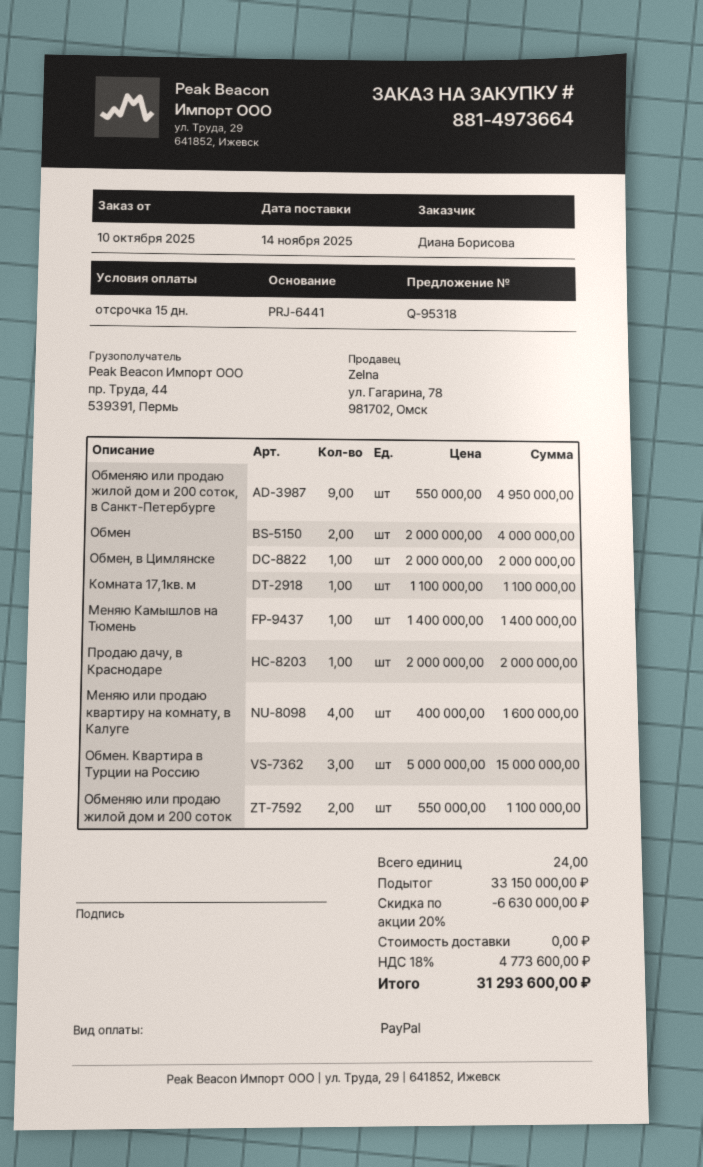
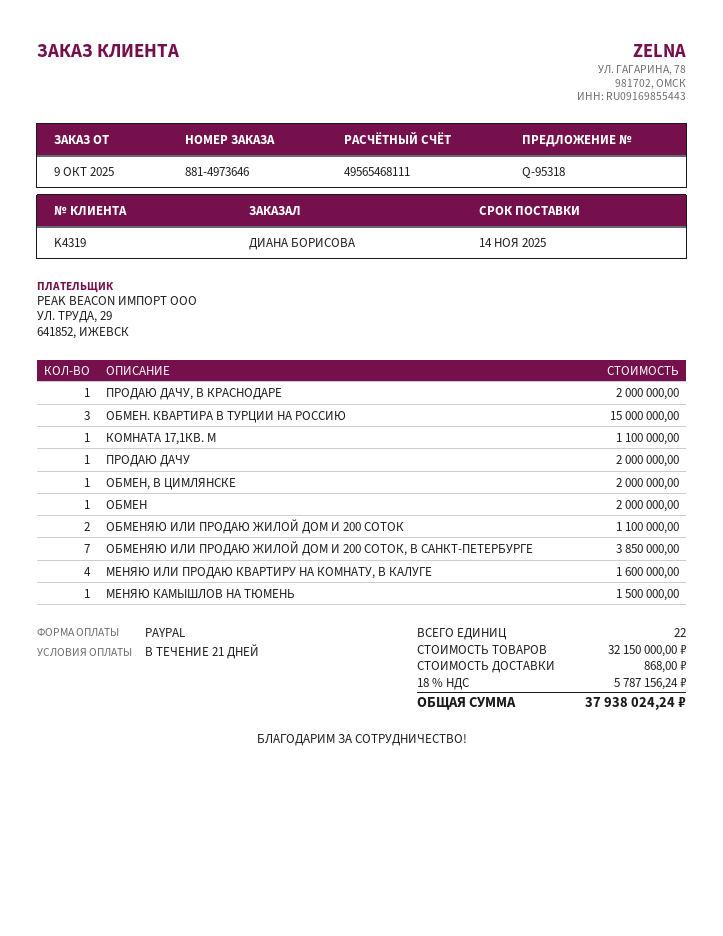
order number: 881-4973664 -> 881-4973646
order date: 2025-10-10 -> 2025-10-09
payment terms: 15 days -> 21 days
Обменяю или продаю жилой дом и 200 соток, в Санкт-Петербурге: 9 for 4950000.00 -> 7 for 3850000.00
Обмен: 2 for 4000000.00 -> 1 for 2000000.00
Меняю Камышлов на Тюмень: 1 for 1400000.00 -> 1 for 1500000.00
ПРОДАЮ ДАЧУ: none -> 1 for 2000000.00
total quantity: 24 -> 22
subtotal: 33150000.00 -> 32150000.00
discount: 20% = 6630000.00 -> none
shipping: 0.00 -> 868.00
tax: 18% = 4773600.00 -> 18% = 5787156.24
total: 31293600.00 -> 37938024.24

